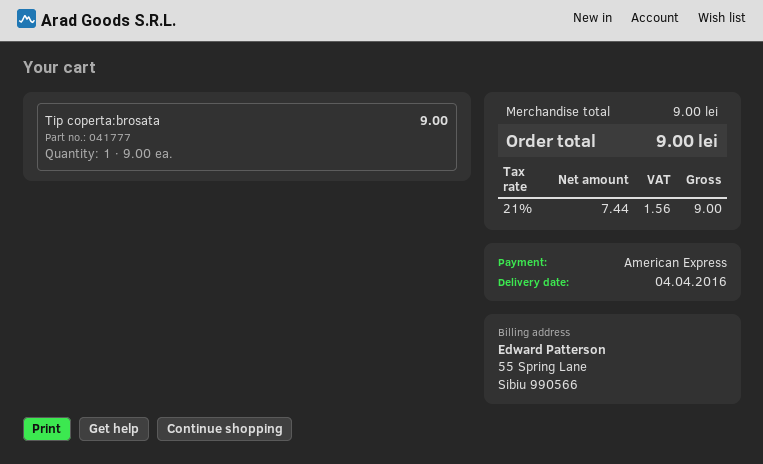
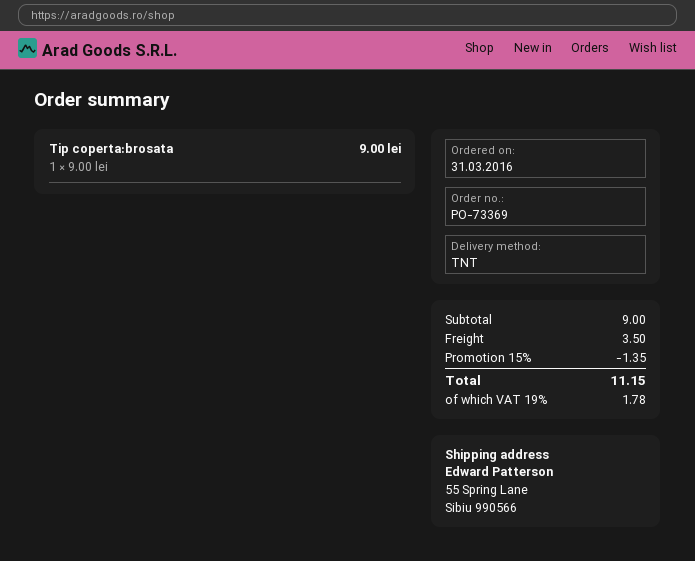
discount: none -> 15% = 1.35
shipping: none -> 3.50
tax: 21% = 1.56 -> 19% = 1.78
total: 9.00 -> 11.15

